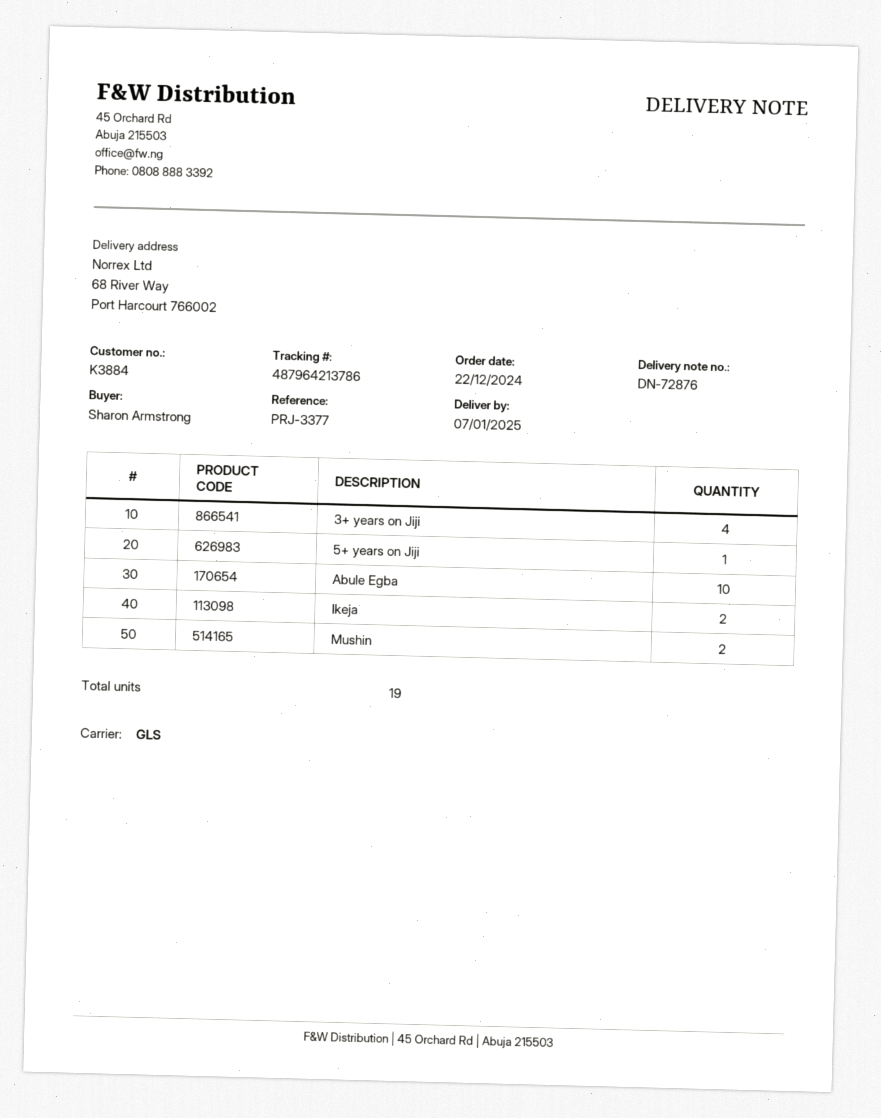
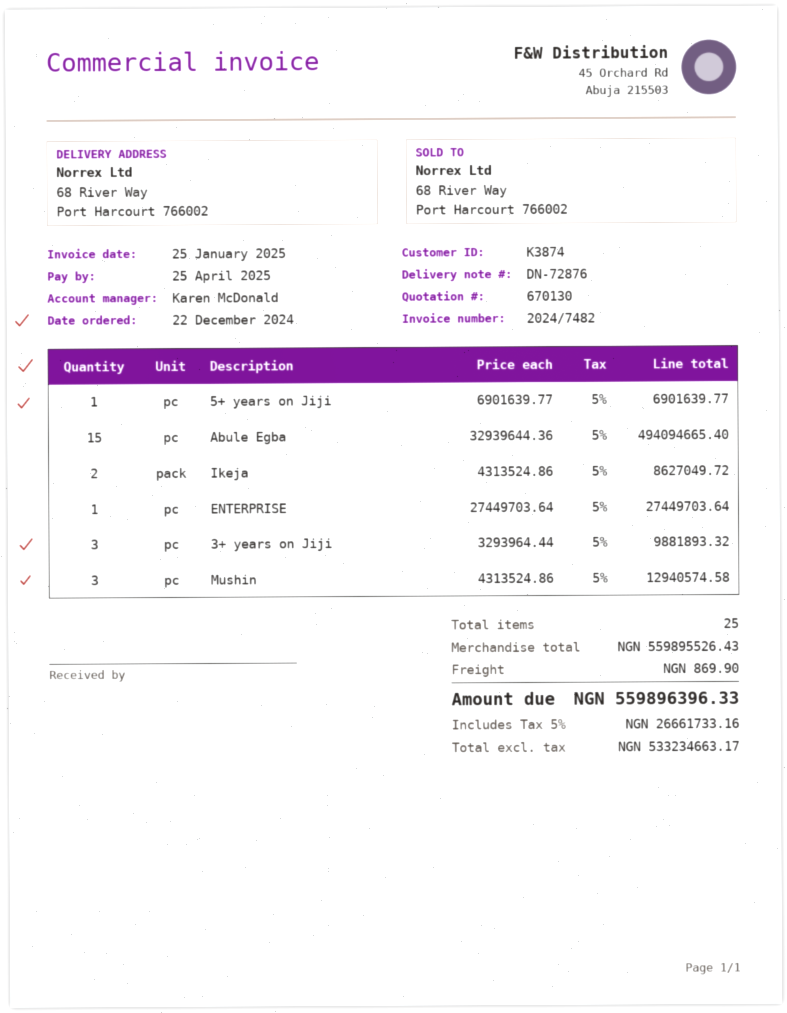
customer number: K3884 -> K3874
3+ years on Jiji: 4 -> 3
Abule Egba: 10 -> 15
Mushin: 2 -> 3
ENTERPRISE: none -> 1
total quantity: 19 -> 25

